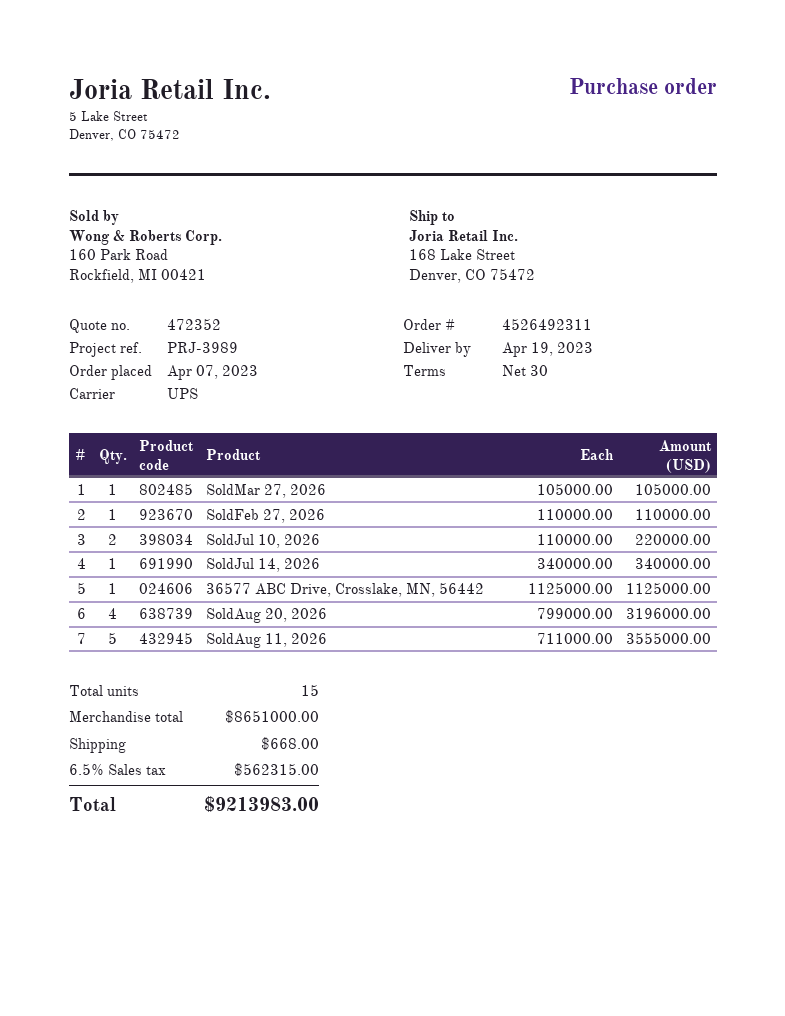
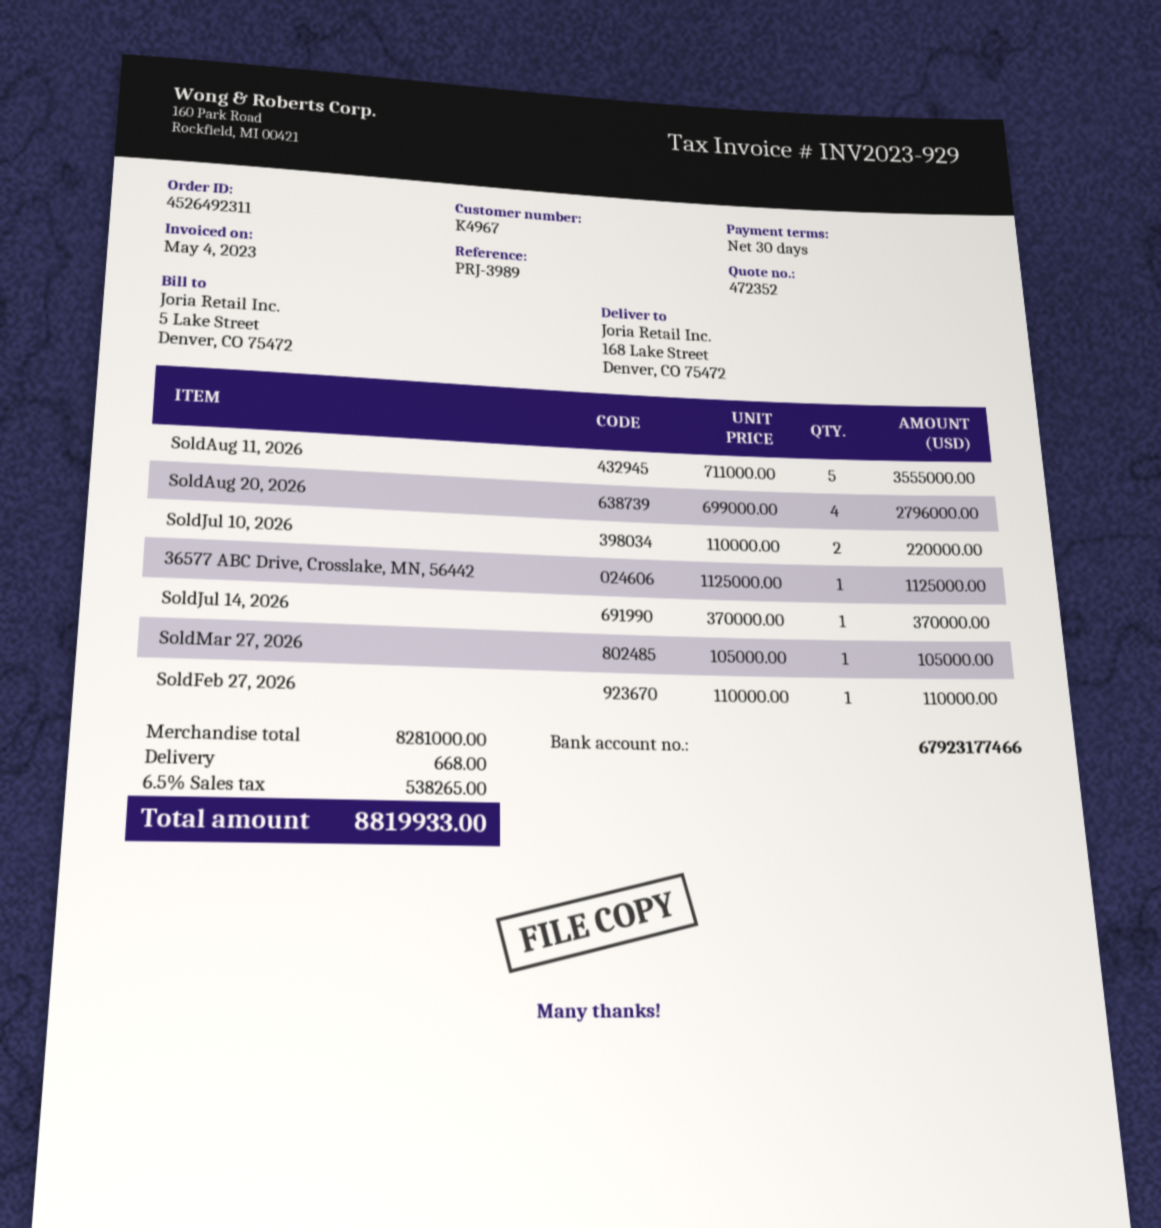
SoldJul 14, 2026: 1 x 340000.00 = 340000.00 -> 1 x 370000.00 = 370000.00
SoldAug 20, 2026: 4 x 799000.00 = 3196000.00 -> 4 x 699000.00 = 2796000.00
subtotal: 8651000.00 -> 8281000.00
tax: 6.5% = 562315.00 -> 6.5% = 538265.00
total: 9213983.00 -> 8819933.00

